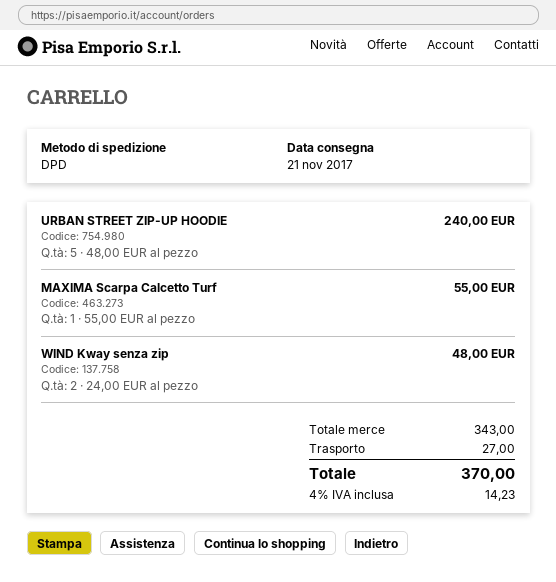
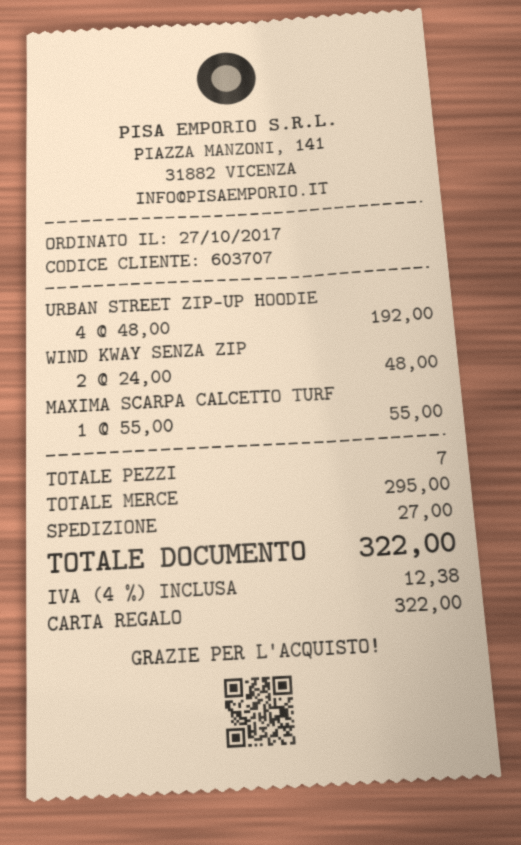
URBAN STREET ZIP-UP HOODIE: 5 x 48.00 = 240.00 -> 4 x 48.00 = 192.00
subtotal: 343.00 -> 295.00
tax: 4% = 14.23 -> 4% = 12.38
total: 370.00 -> 322.00

